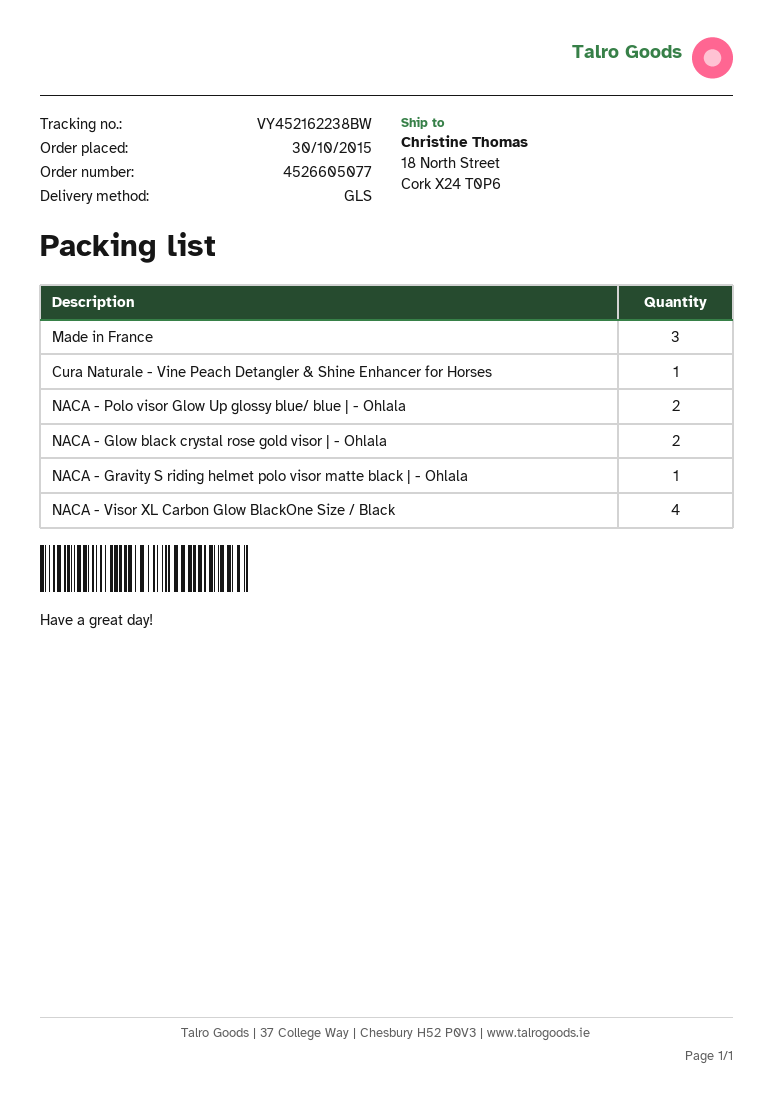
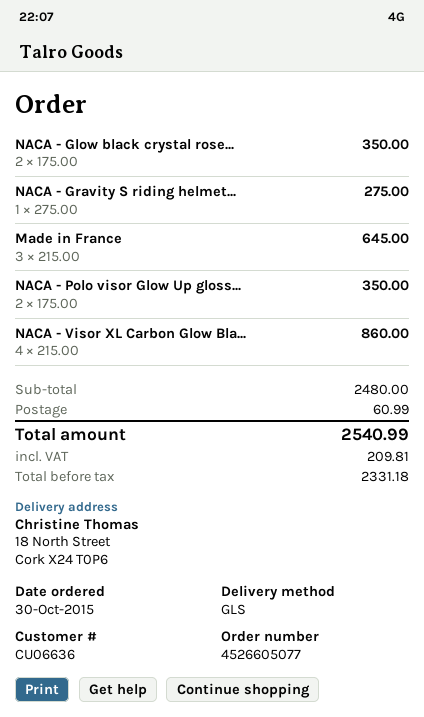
Cura Naturale - Vine Peach Detangler & Shine Enhancer for Horses: 1 -> none

